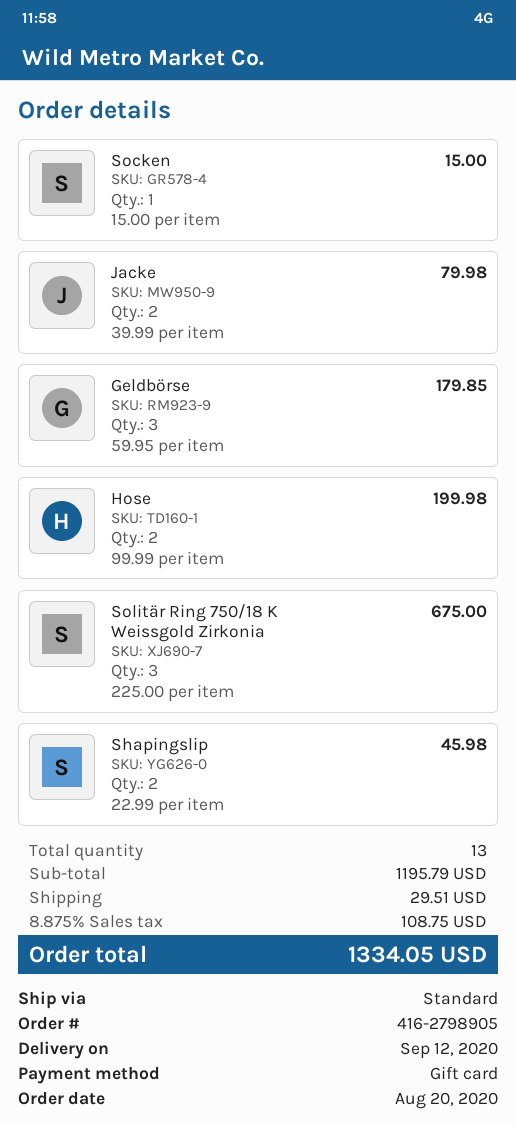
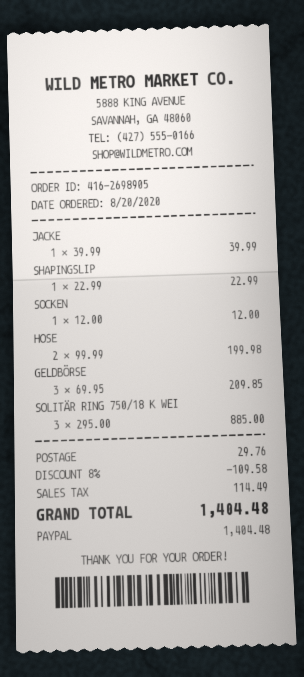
order number: 416-2798905 -> 416-2698905
payment method: gift card -> PayPal
Socken: 1 x 15.00 = 15.00 -> 1 x 12.00 = 12.00
Jacke: 2 x 39.99 = 79.98 -> 1 x 39.99 = 39.99
Geldbörse: 3 x 59.95 = 179.85 -> 3 x 69.95 = 209.85
Solitär Ring 750/18 K Weissgold Zirkonia: 3 x 225.00 = 675.00 -> 3 x 295.00 = 885.00
Shapingslip: 2 x 22.99 = 45.98 -> 1 x 22.99 = 22.99
discount: none -> 8% = 109.58
shipping: 29.51 -> 29.76
tax: 108.75 -> 114.49
total: 1334.05 -> 1404.48

